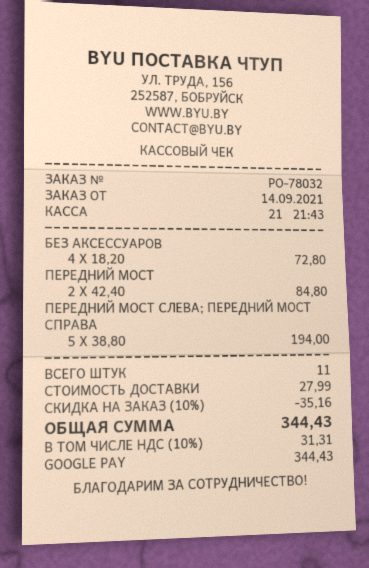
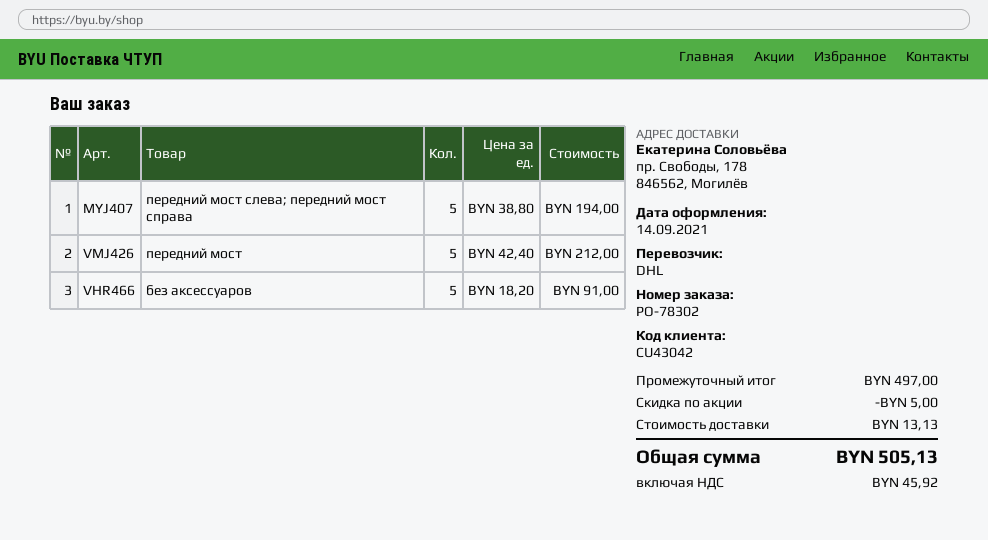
order number: PO-78032 -> PO-78302
БЕЗ АКСЕССУАРОВ: 4 x 18.20 = 72.80 -> 5 x 18.20 = 91.00
ПЕРЕДНИЙ МОСТ: 2 x 42.40 = 84.80 -> 5 x 42.40 = 212.00
discount: 35.16 -> 5.00
shipping: 27.99 -> 13.13
tax: 31.31 -> 45.92
total: 344.43 -> 505.13

